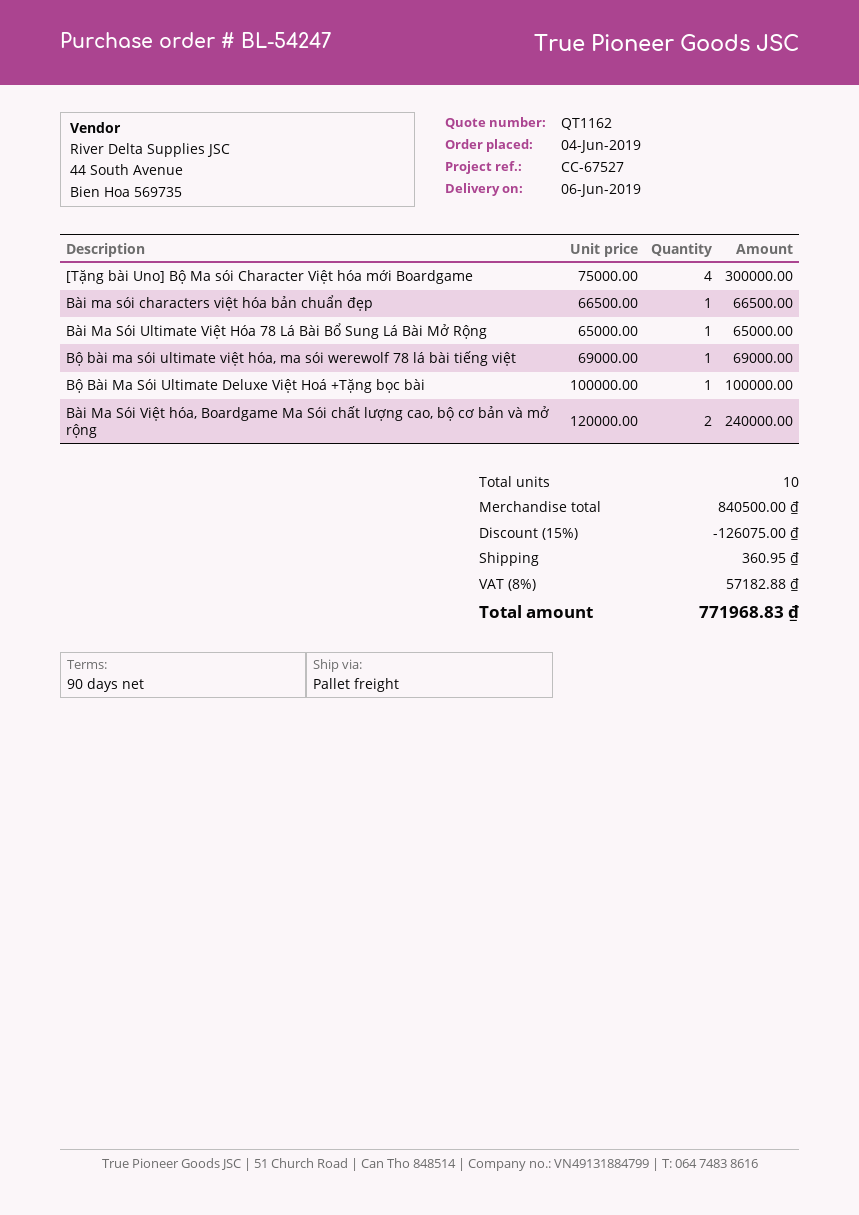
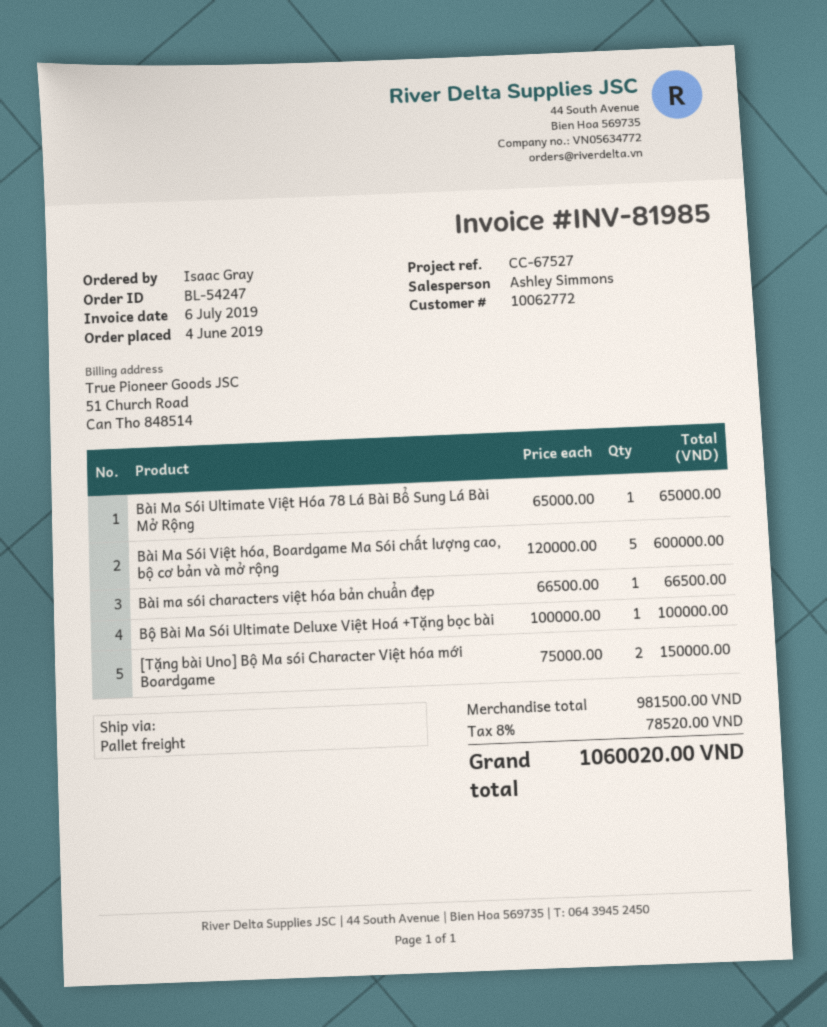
[Tặng bài Uno] Bộ Ma sói Character Việt hóa mới Boardgame: 4 x 75000.00 = 300000.00 -> 2 x 75000.00 = 150000.00
Bộ bài ma sói ultimate việt hóa, ma sói werewolf 78 lá bài tiếng việt: 1 x 69000.00 = 69000.00 -> none
Bài Ma Sói Việt hóa, Boardgame Ma Sói chất lượng cao, bộ cơ bản và mở rộng: 2 x 120000.00 = 240000.00 -> 5 x 120000.00 = 600000.00
subtotal: 840500.00 -> 981500.00
discount: 15% = 126075.00 -> none
shipping: 360.95 -> none
tax: 8% = 57182.88 -> 8% = 78520.00
total: 771968.83 -> 1060020.00

